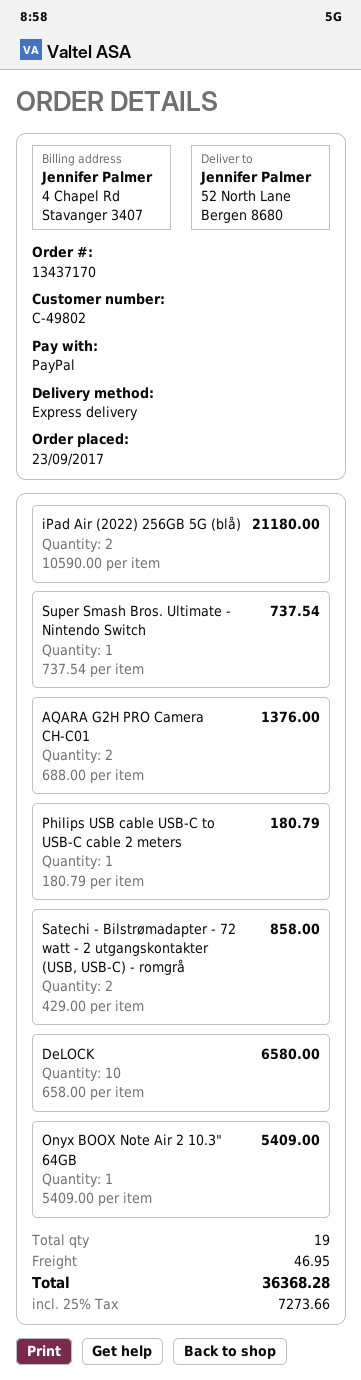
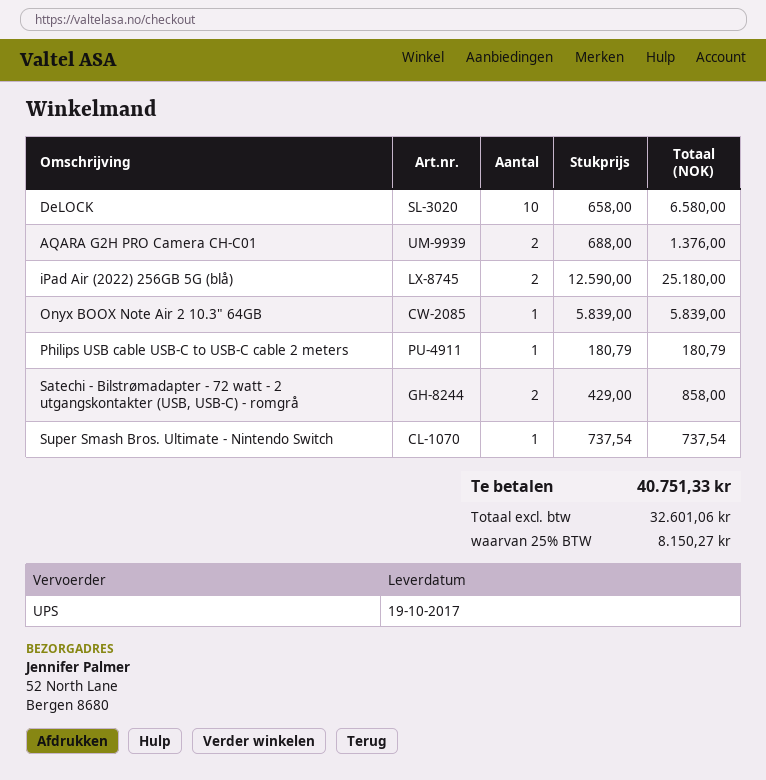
shipping method: express -> UPS
iPad Air (2022) 256GB 5G (blå): 2 x 10590.00 = 21180.00 -> 2 x 12590.00 = 25180.00
Onyx BOOX Note Air 2 10.3" 64GB: 1 x 5409.00 = 5409.00 -> 1 x 5839.00 = 5839.00
shipping: 46.95 -> none
tax: 25% = 7273.66 -> 25% = 8150.27
total: 36368.28 -> 40751.33

